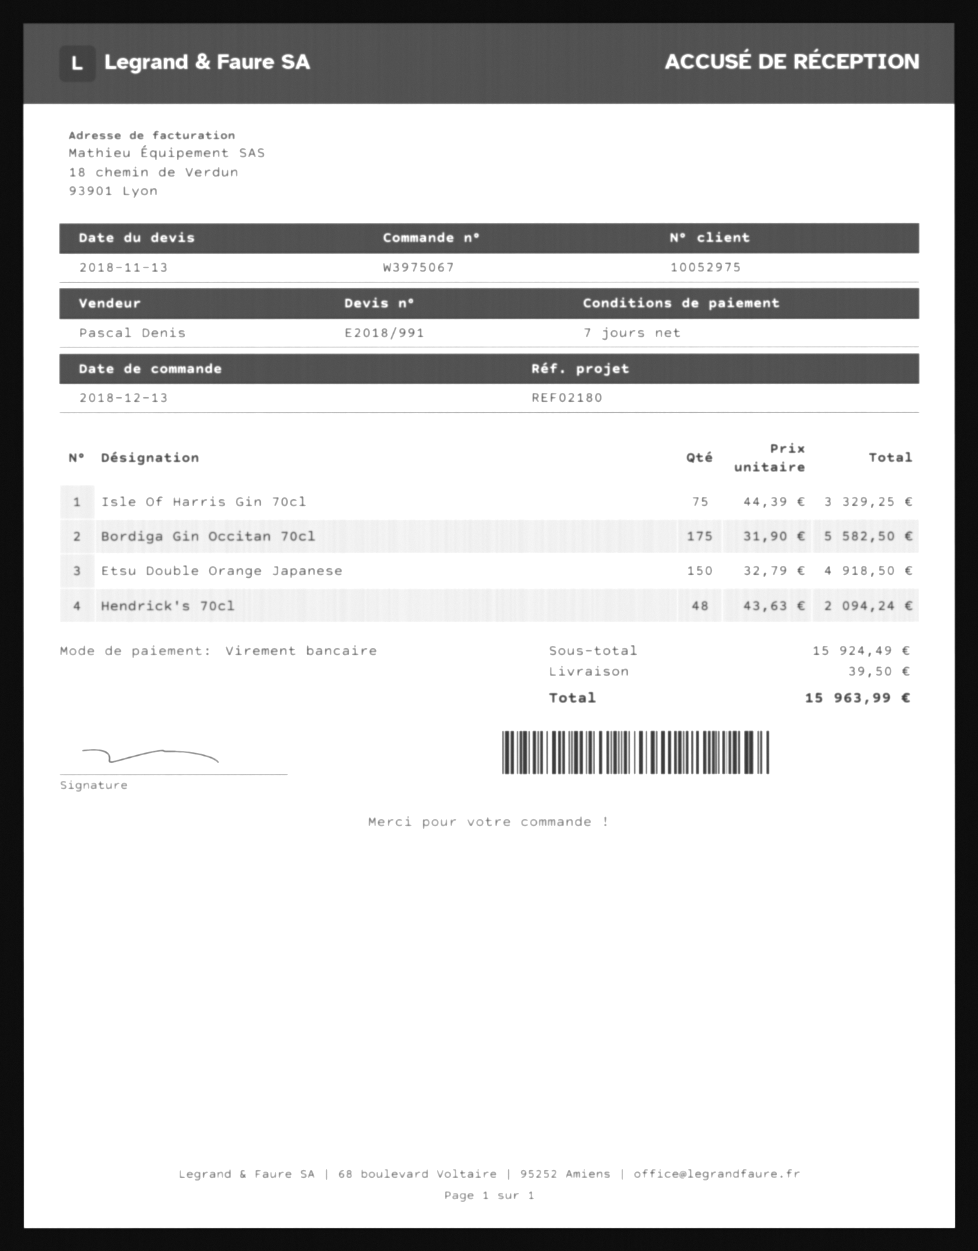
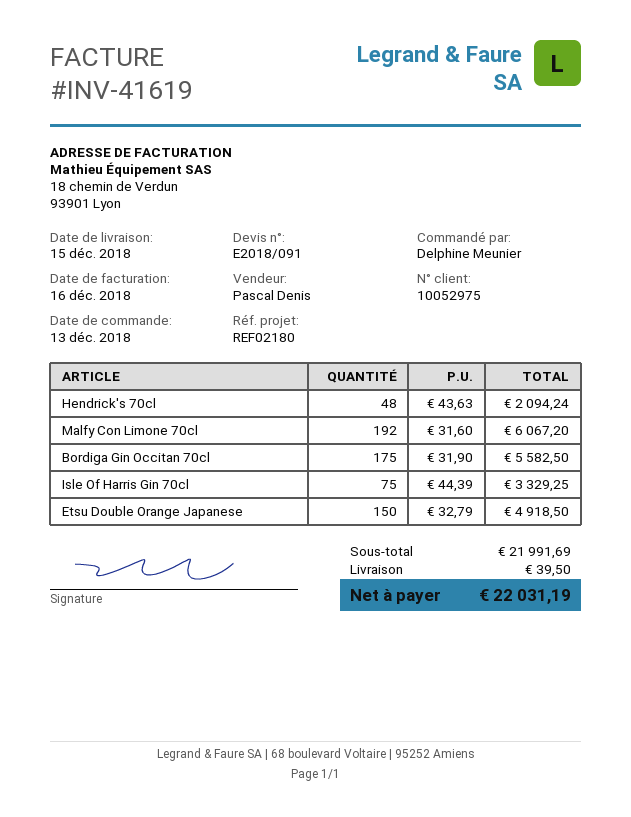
quote number: E2018/991 -> E2018/091
Malfy Con Limone 70cl: none -> 192 x 31.60 = 6067.20
subtotal: 15924.49 -> 21991.69
total: 15963.99 -> 22031.19

